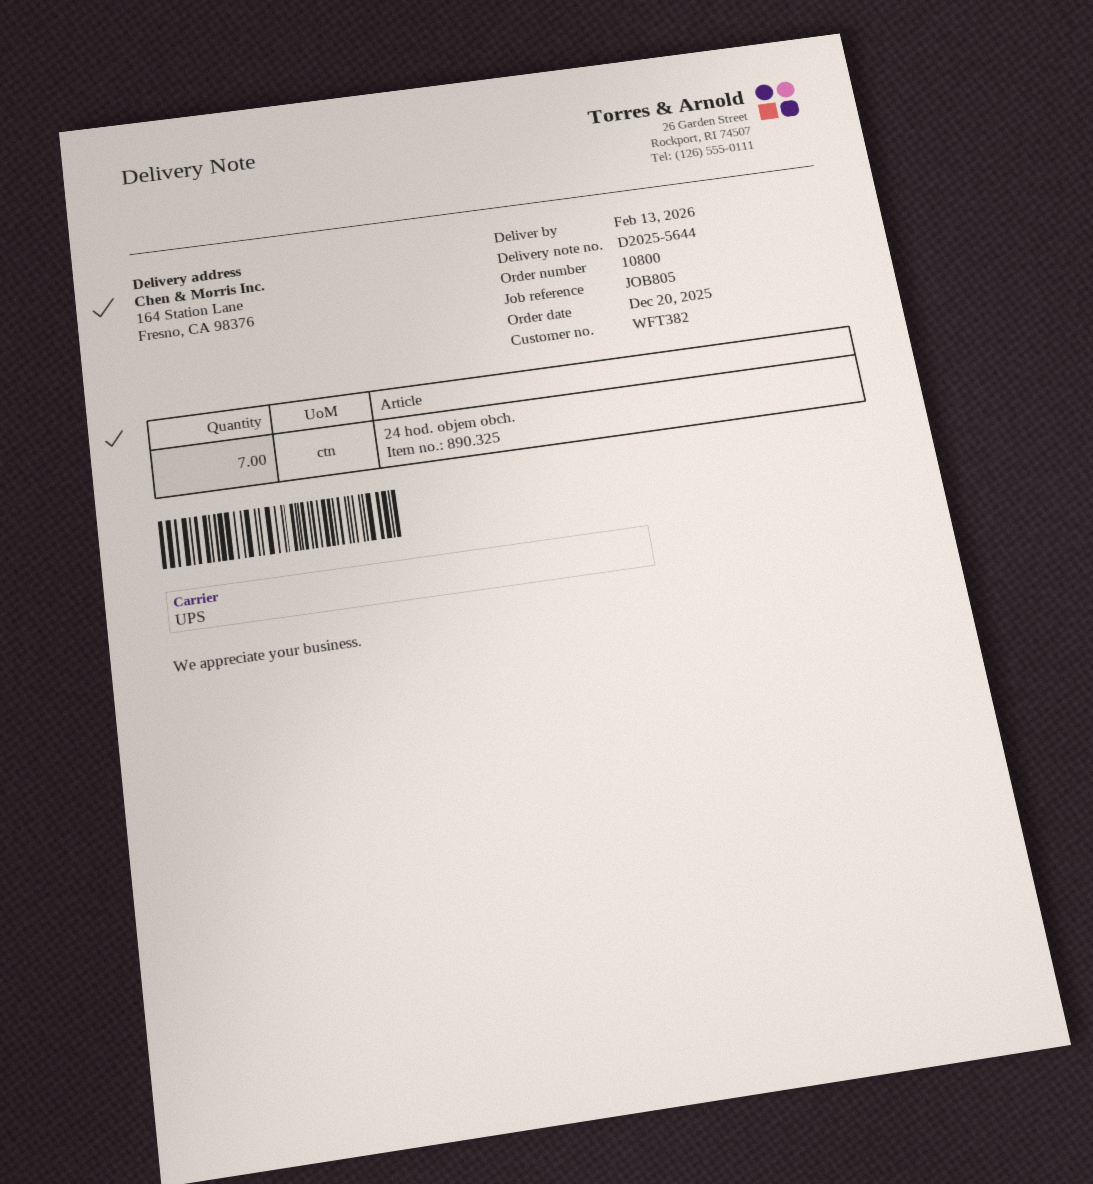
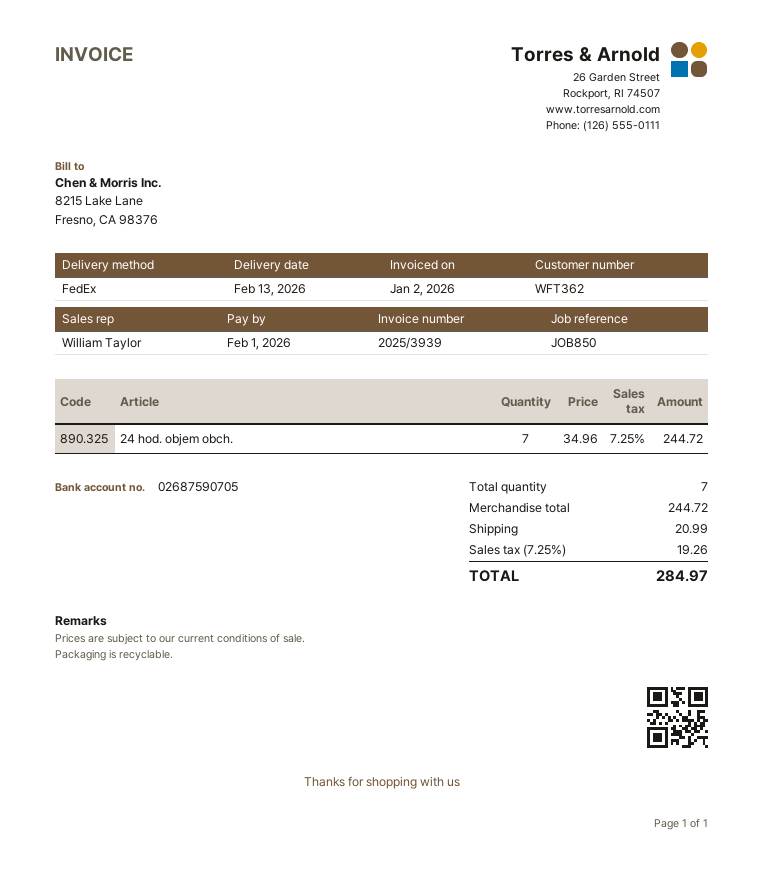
customer number: WFT382 -> WFT362
reference: JOB805 -> JOB850
shipping method: UPS -> FedEx

